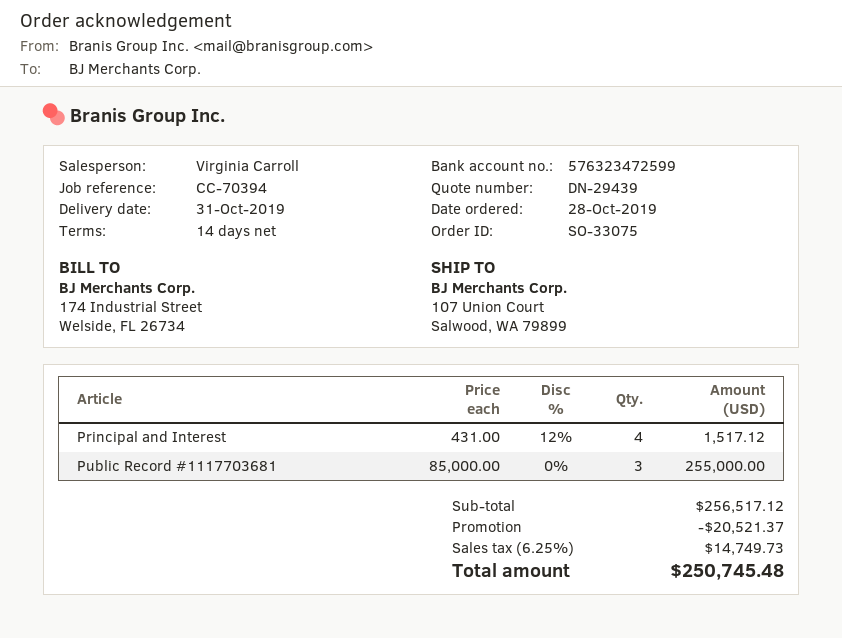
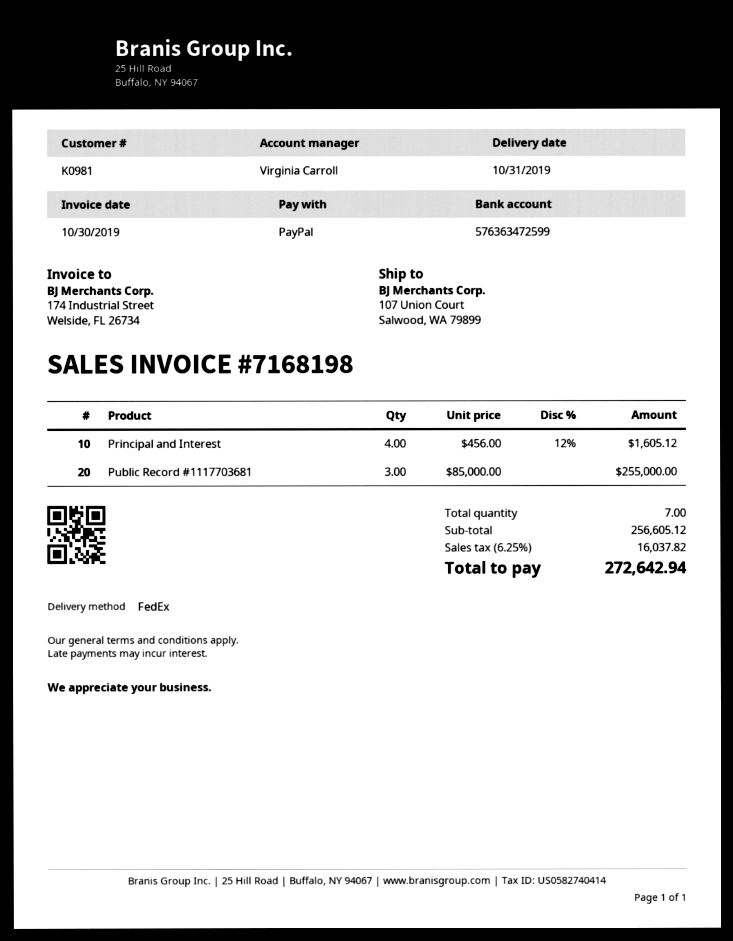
bank account: 576323472599 -> 576363472599
Principal and Interest: 4 x 431.00 - 12% = 1517.12 -> 4 x 456.00 - 12% = 1605.12
subtotal: 256517.12 -> 256605.12
discount: 20521.37 -> none
tax: 6.25% = 14749.73 -> 6.25% = 16037.82
total: 250745.48 -> 272642.94

